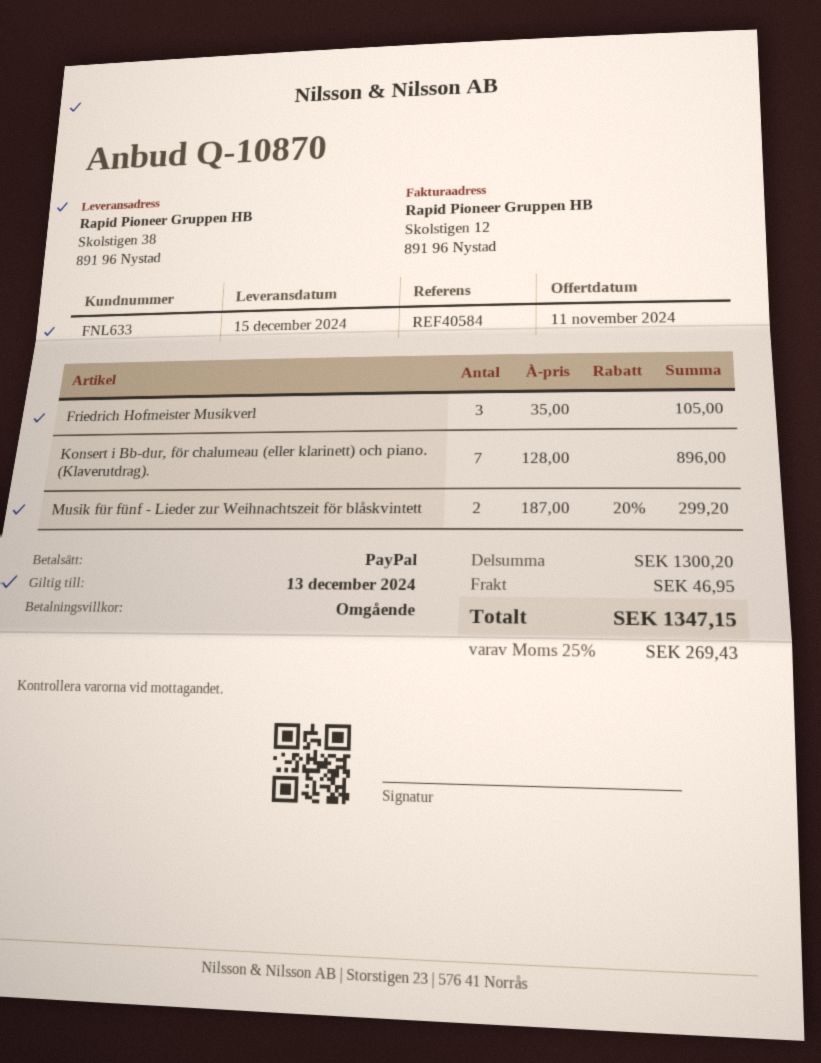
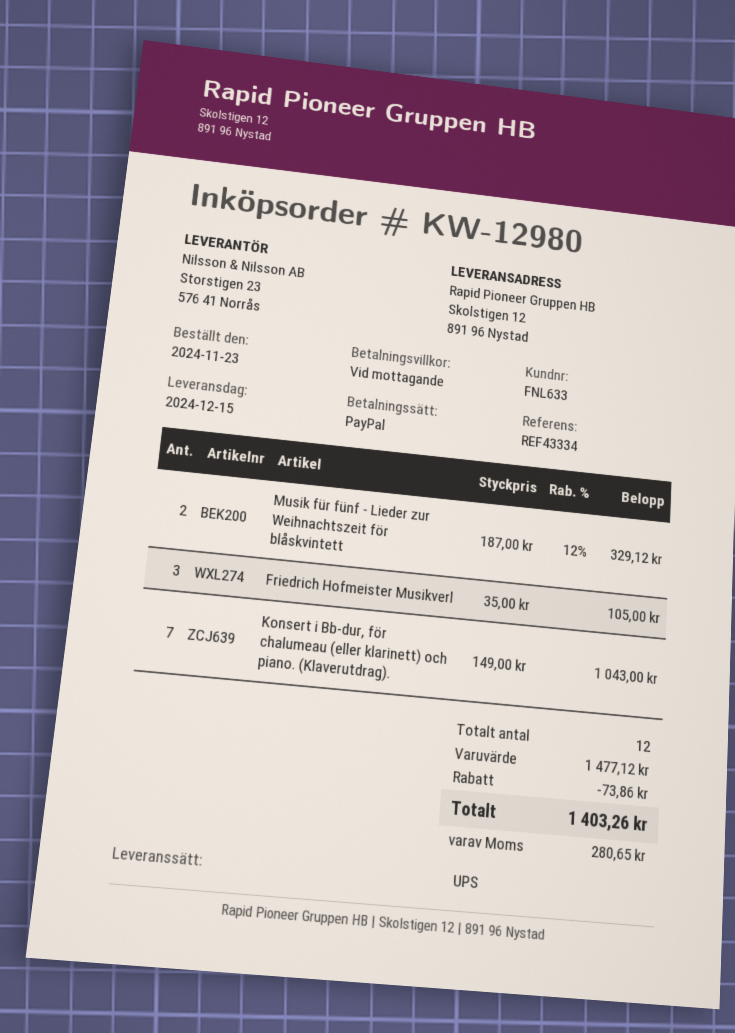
reference: REF40584 -> REF43334
ship to: Skolstigen 38, 891 96 Nystad -> Skolstigen 12, 891 96 Nystad
Konsert i Bb-dur, för chalumeau (eller klarinett) och piano. (Klaverutdrag).: 7 x 128.00 = 896.00 -> 7 x 149.00 = 1043.00
Musik für fünf - Lieder zur Weihnachtszeit för blåskvintett: 2 x 187.00 - 20% = 299.20 -> 2 x 187.00 - 12% = 329.12
subtotal: 1300.20 -> 1477.12
discount: none -> 73.86
shipping: 46.95 -> none
tax: 269.43 -> 280.65
total: 1347.15 -> 1403.26

